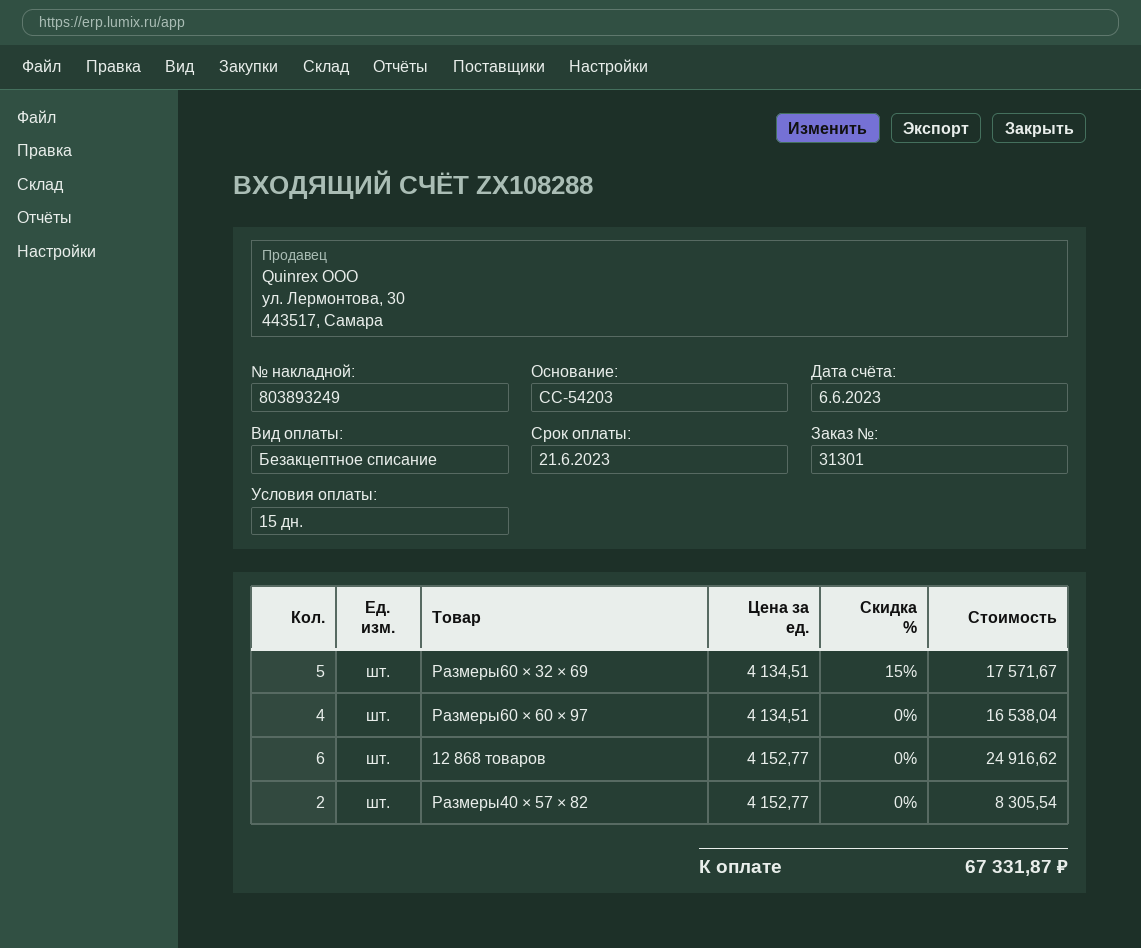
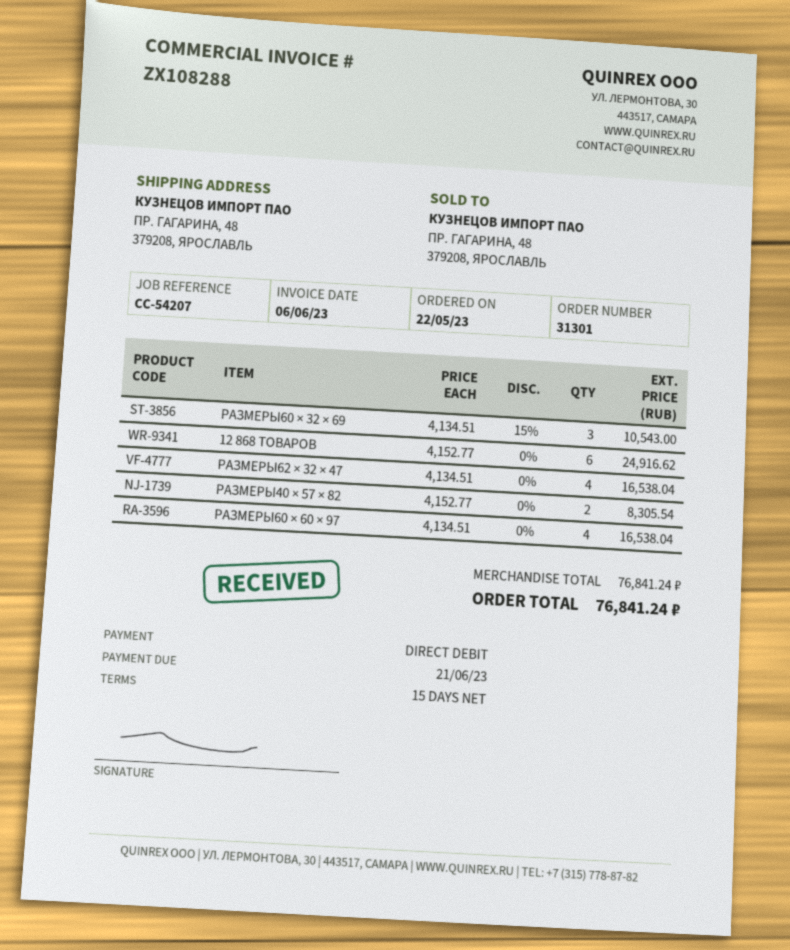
reference: CC-54203 -> CC-54207
Размеры60 × 32 × 69: 5 x 4134.51 - 15% = 17571.67 -> 3 x 4134.51 - 15% = 10543.00
РАЗМЕРЫ62 × 32 × 47: none -> 4 x 4134.51 = 16538.04
total: 67331.87 -> 76841.24

